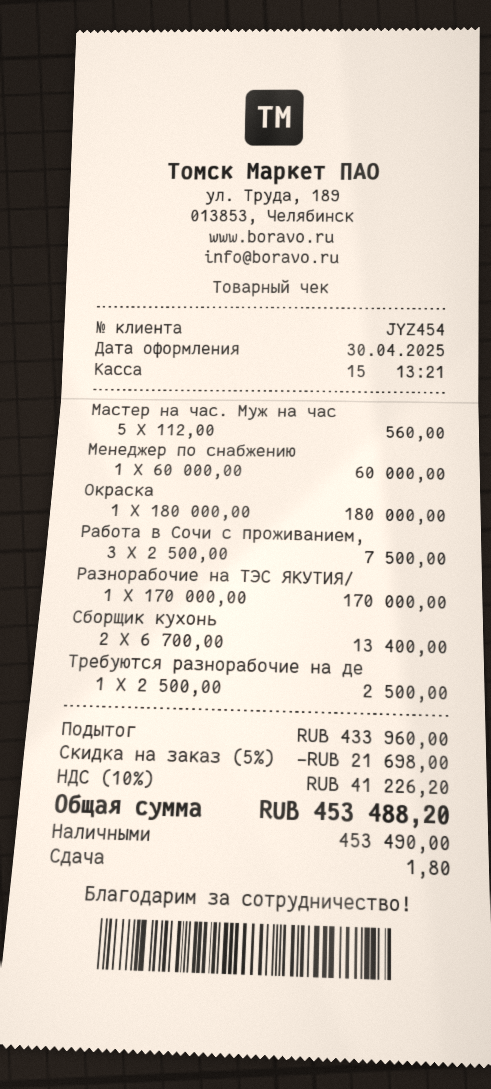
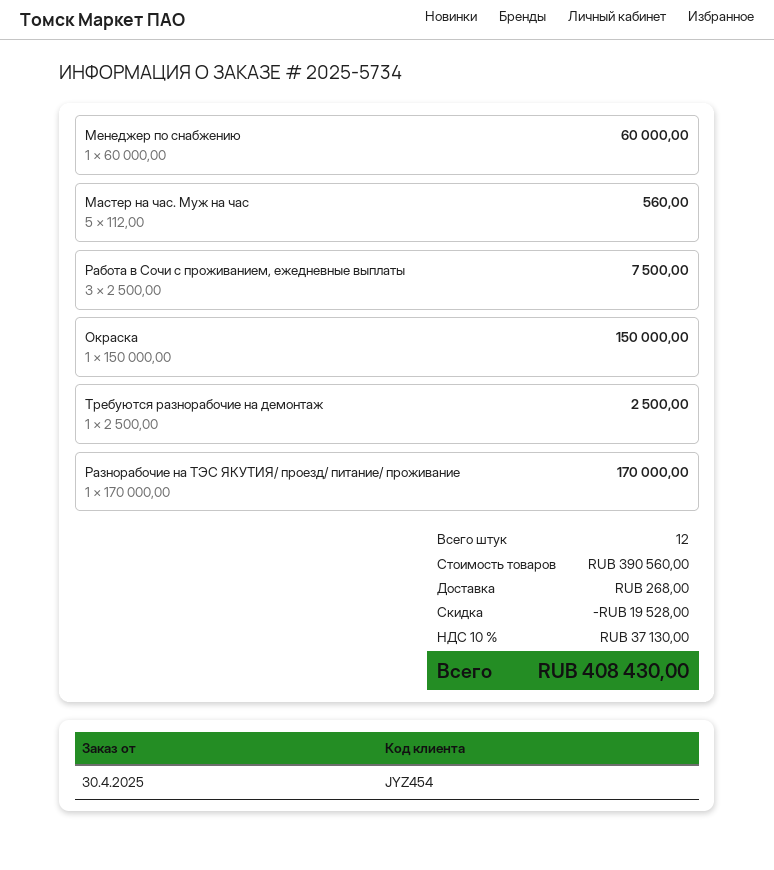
Окраска: 1 x 180000.00 = 180000.00 -> 1 x 150000.00 = 150000.00
Сборщик кухонь: 2 x 6700.00 = 13400.00 -> none
subtotal: 433960.00 -> 390560.00
discount: 21698.00 -> 19528.00
shipping: none -> 268.00
tax: 10% = 41226.20 -> 10% = 37130.00
total: 453488.20 -> 408430.00

